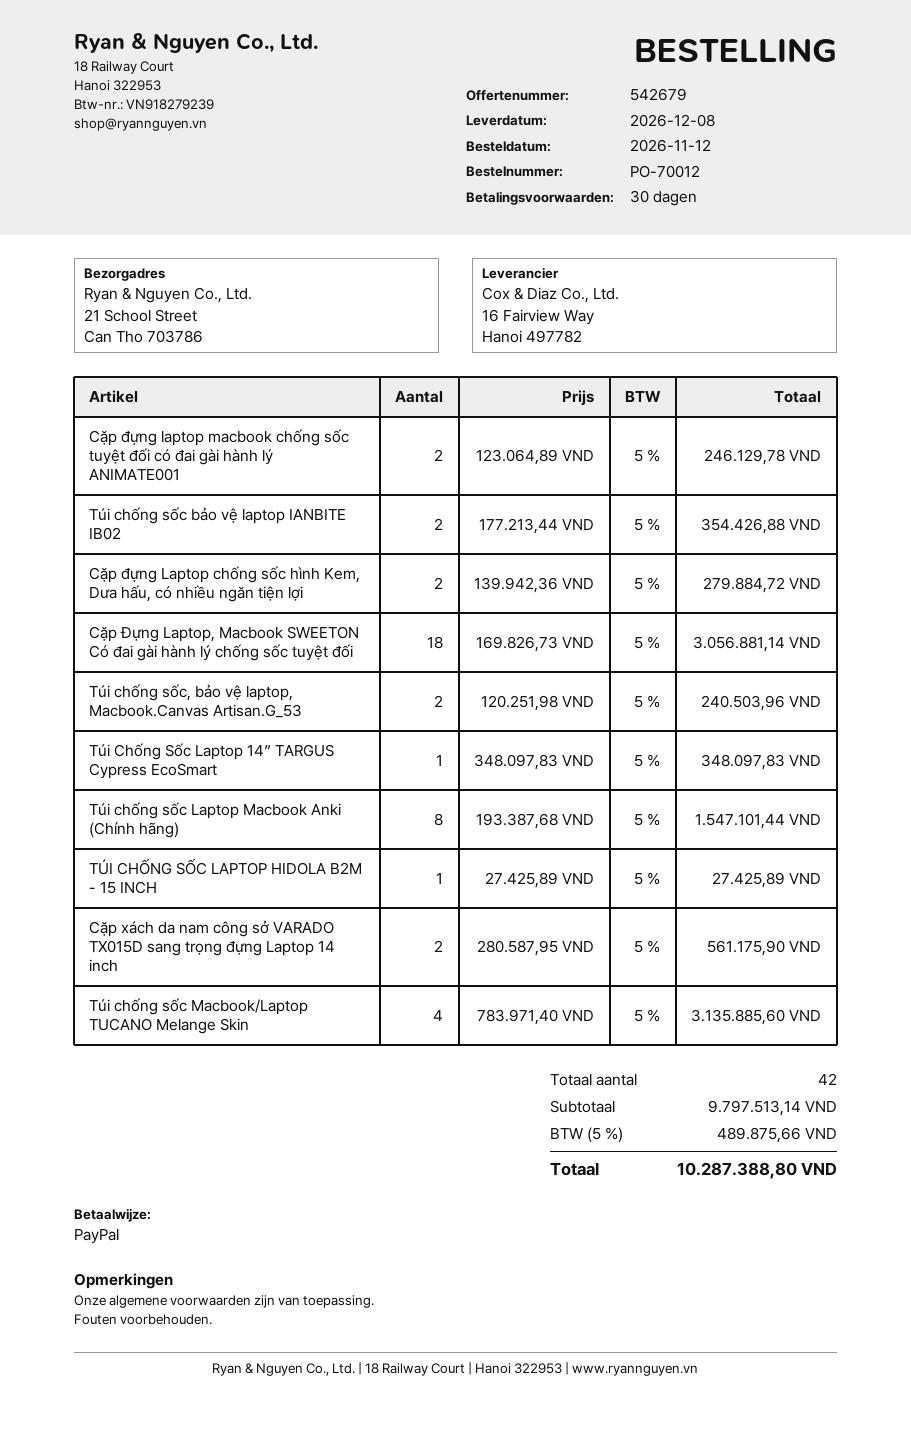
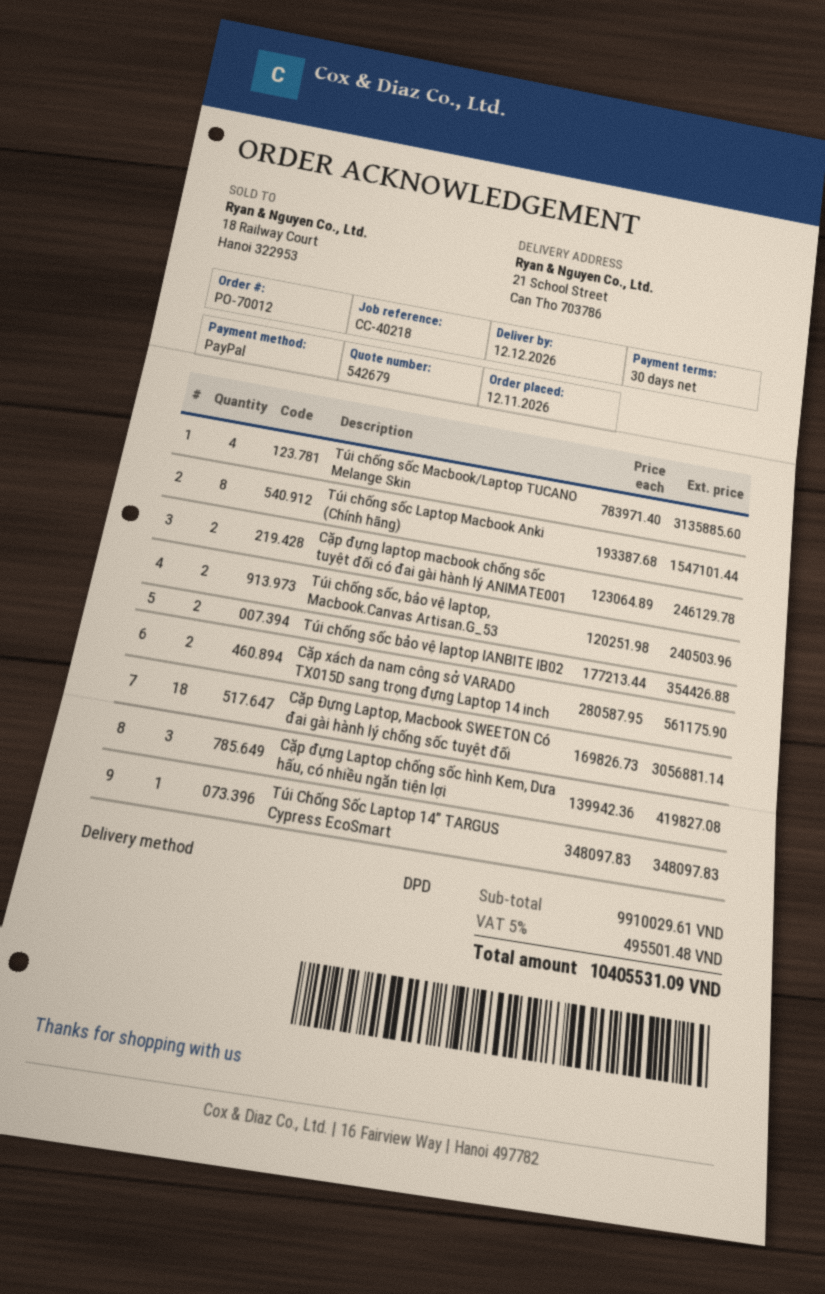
delivery date: 2026-12-08 -> 2026-12-12
Cặp đựng Laptop chống sốc hình Kem, Dưa hấu, có nhiều ngăn tiện lợi: 2 x 139942.36 = 279884.72 -> 3 x 139942.36 = 419827.08
TÚI CHỐNG SỐC LAPTOP HIDOLA B2M - 15 INCH: 1 x 27425.89 = 27425.89 -> none
subtotal: 9797513.14 -> 9910029.61
tax: 5% = 489875.66 -> 5% = 495501.48
total: 10287388.80 -> 10405531.09

